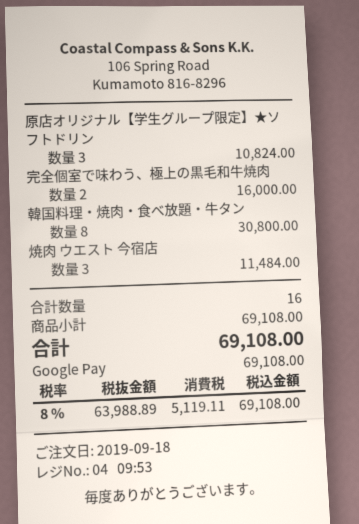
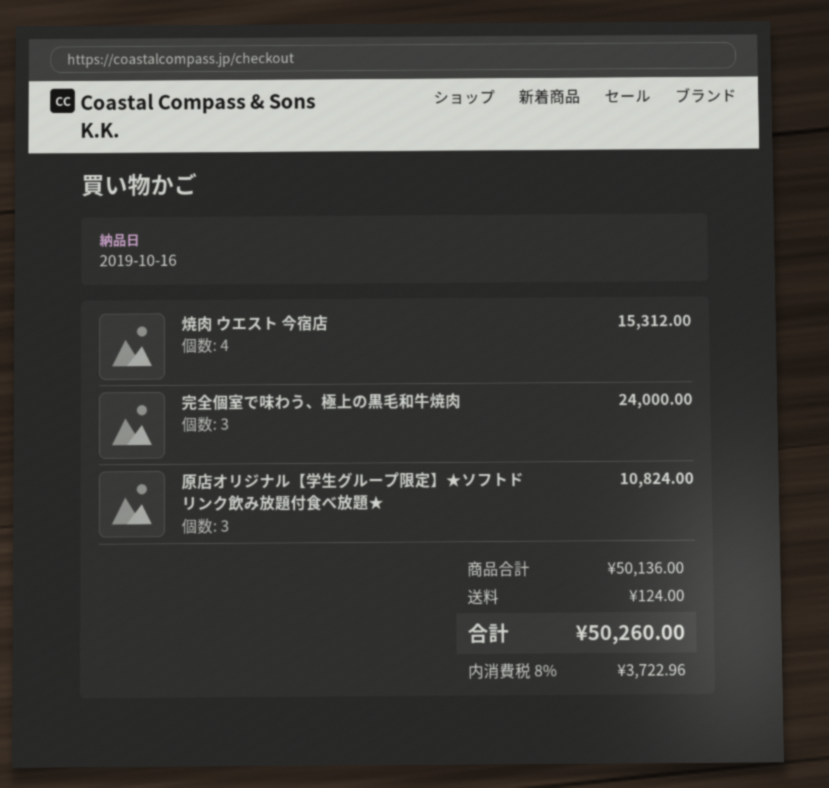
完全個室で味わう、極上の黒毛和牛焼肉: 2 for 16000.00 -> 3 for 24000.00
韓国料理・焼肉・食べ放題・牛タン: 8 for 30800.00 -> none
焼肉 ウエスト 今宿店: 3 for 11484.00 -> 4 for 15312.00
subtotal: 69108.00 -> 50136.00
shipping: none -> 124.00
tax: 8% = 5119.11 -> 8% = 3722.96
total: 69108.00 -> 50260.00

